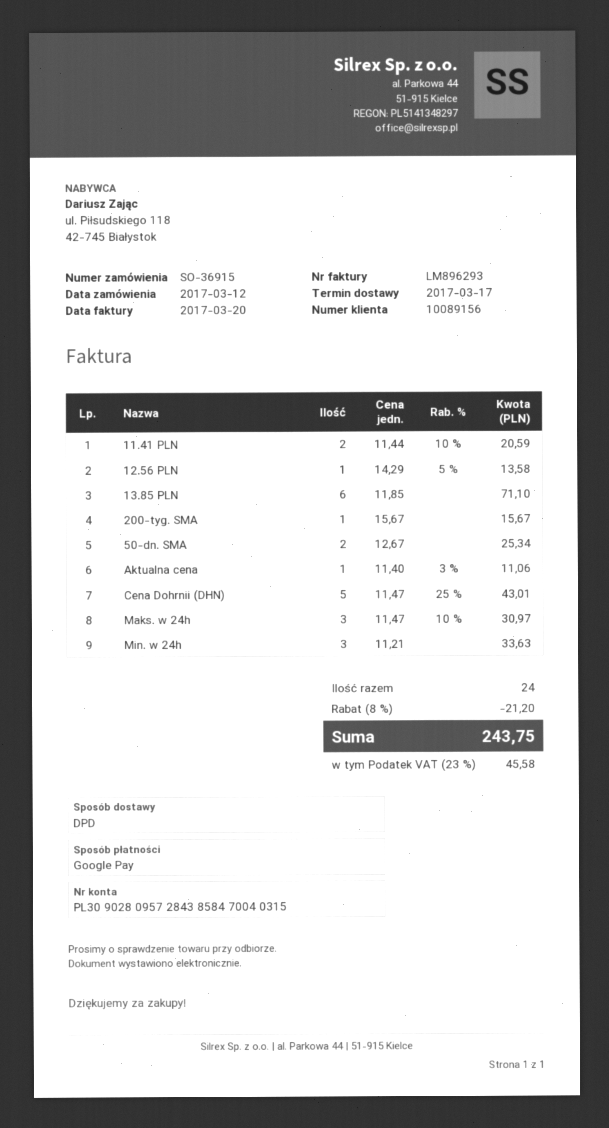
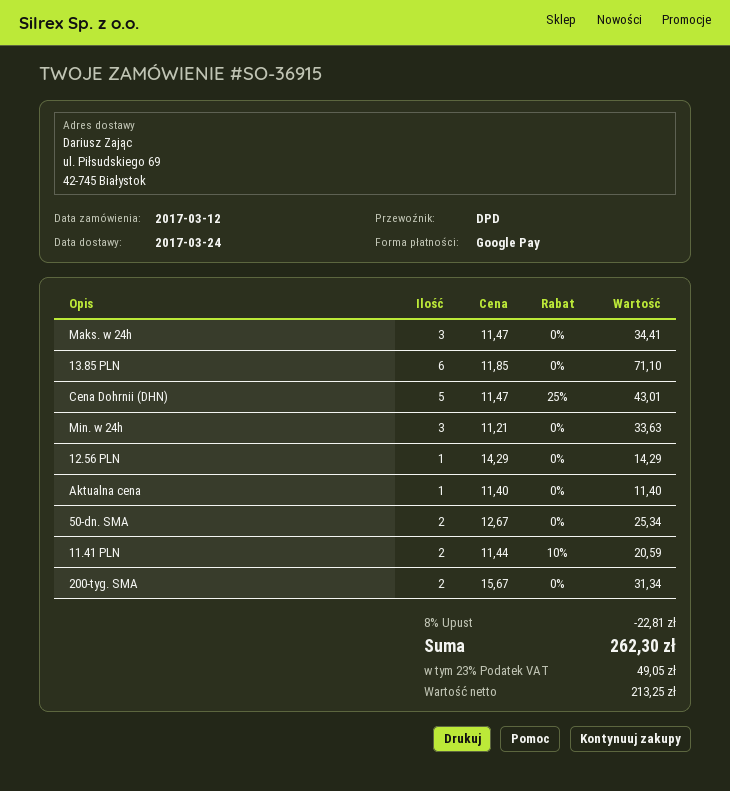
delivery date: 2017-03-17 -> 2017-03-24
12.56 PLN: 1 x 14.29 - 5% = 13.58 -> 1 x 14.29 = 14.29
200-tyg. SMA: 1 x 15.67 = 15.67 -> 2 x 15.67 = 31.34
Aktualna cena: 1 x 11.40 - 3% = 11.06 -> 1 x 11.40 = 11.40
Maks. w 24h: 3 x 11.47 - 10% = 30.97 -> 3 x 11.47 = 34.41
discount: 8% = 21.20 -> 8% = 22.81
tax: 23% = 45.58 -> 23% = 49.05
total: 243.75 -> 262.30

